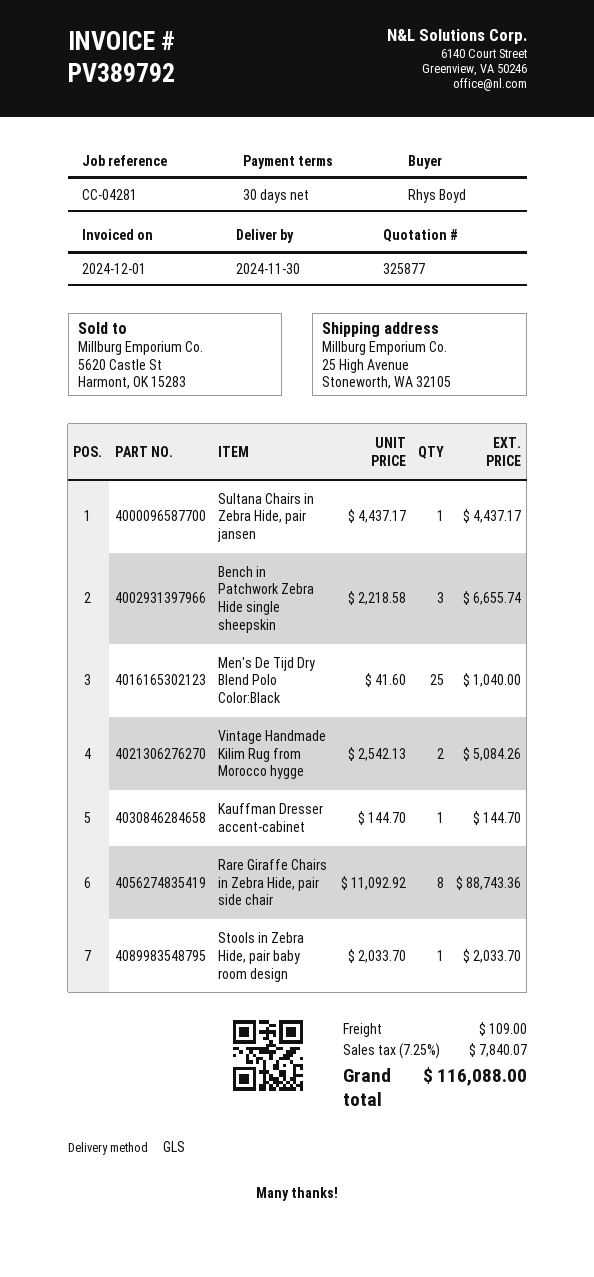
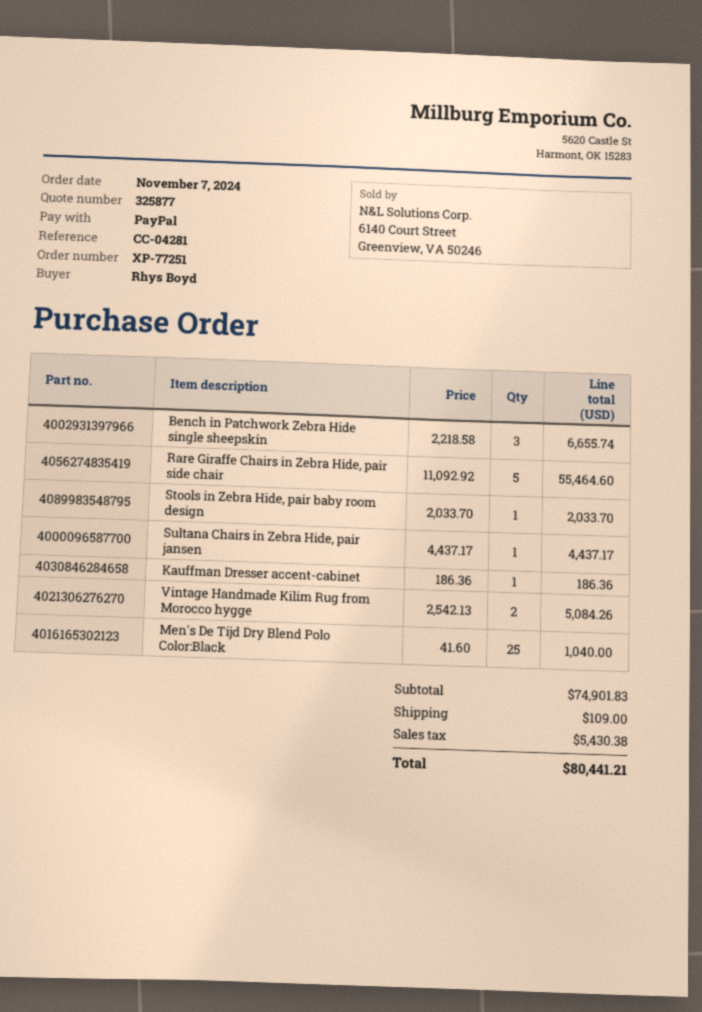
Kauffman Dresser accent-cabinet: 1 x 144.70 = 144.70 -> 1 x 186.36 = 186.36
Rare Giraffe Chairs in Zebra Hide, pair side chair: 8 x 11092.92 = 88743.36 -> 5 x 11092.92 = 55464.60
tax: 7840.07 -> 5430.38
total: 116088.00 -> 80441.21

